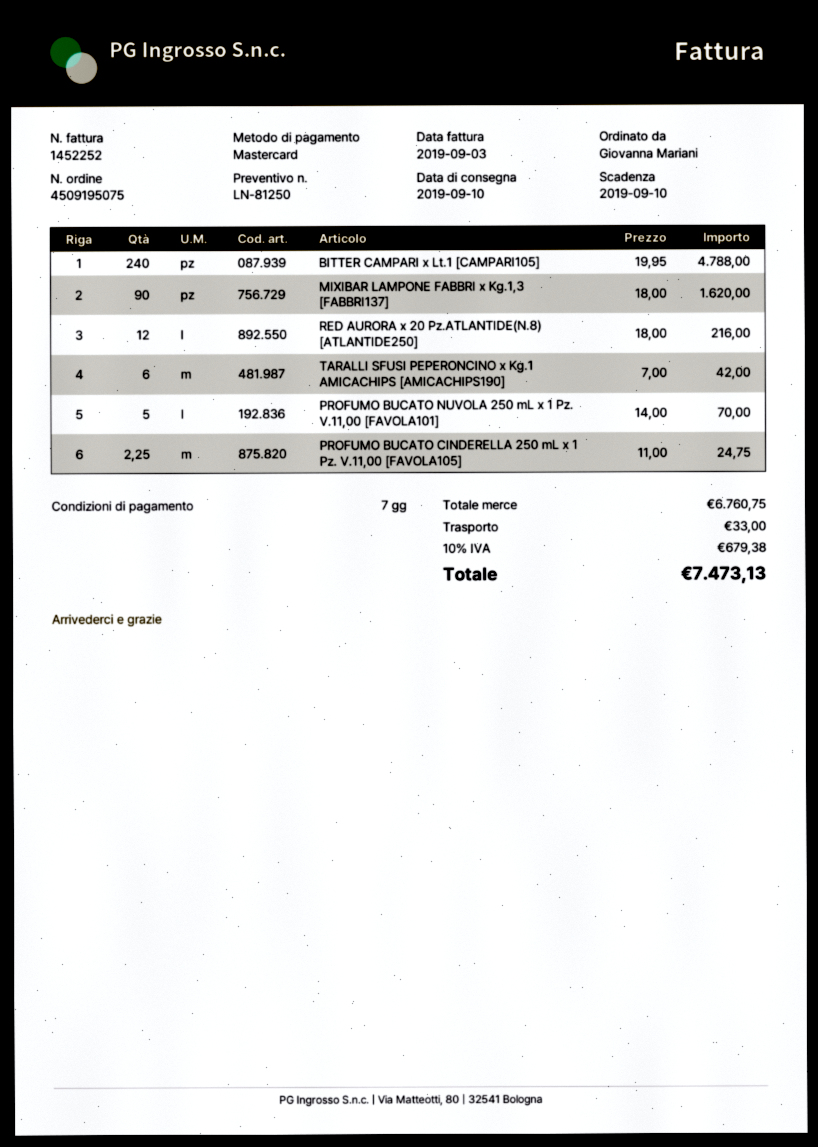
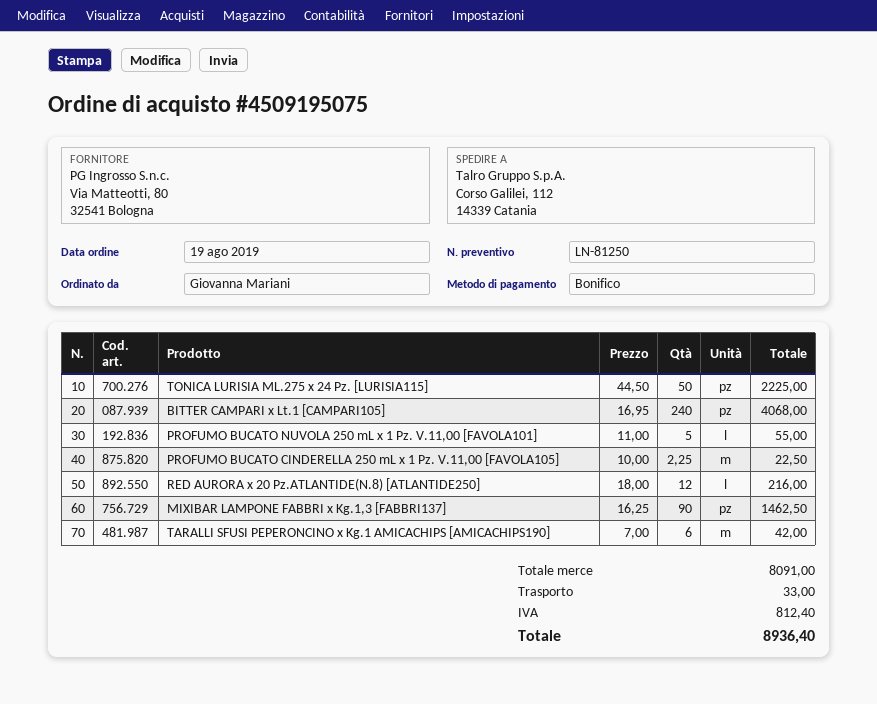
payment method: Mastercard -> bank transfer
BITTER CAMPARI x Lt.1 [CAMPARI105]: 240 x 19.95 = 4788.00 -> 240 x 16.95 = 4068.00
MIXIBAR LAMPONE FABBRI x Kg.1,3 [FABBRI137]: 90 x 18.00 = 1620.00 -> 90 x 16.25 = 1462.50
PROFUMO BUCATO NUVOLA 250 mL x 1 Pz. V.11,00 [FAVOLA101]: 5 x 14.00 = 70.00 -> 5 x 11.00 = 55.00
PROFUMO BUCATO CINDERELLA 250 mL x 1 Pz. V.11,00 [FAVOLA105]: 2.25 x 11.00 = 24.75 -> 2.25 x 10.00 = 22.50
TONICA LURISIA ML.275 x 24 Pz. [LURISIA115]: none -> 50 x 44.50 = 2225.00
subtotal: 6760.75 -> 8091.00
tax: 679.38 -> 812.40
total: 7473.13 -> 8936.40

